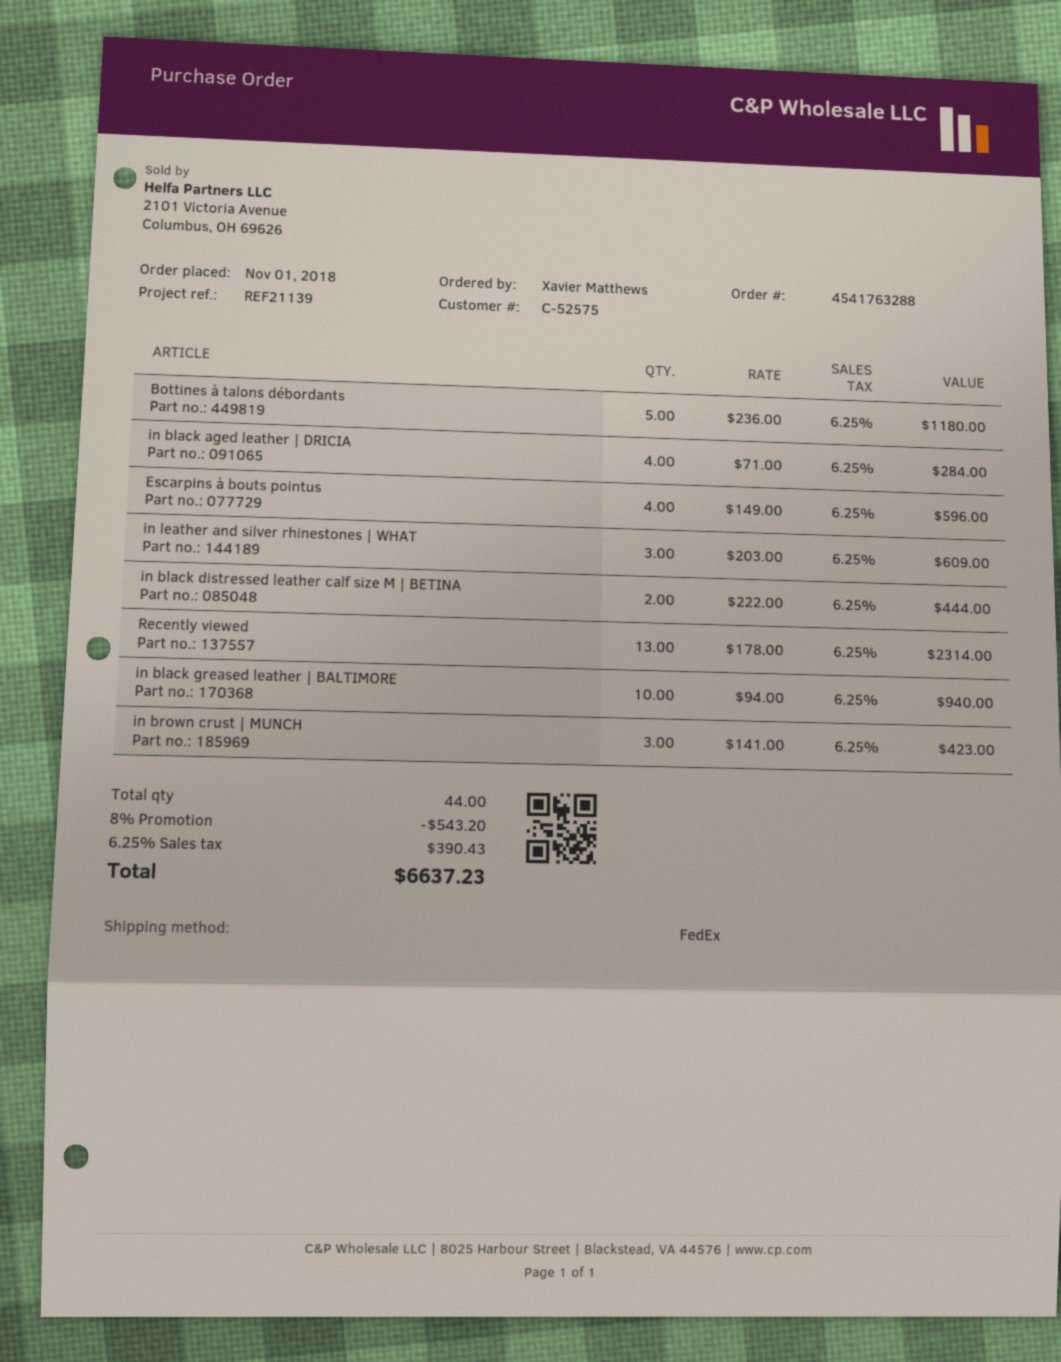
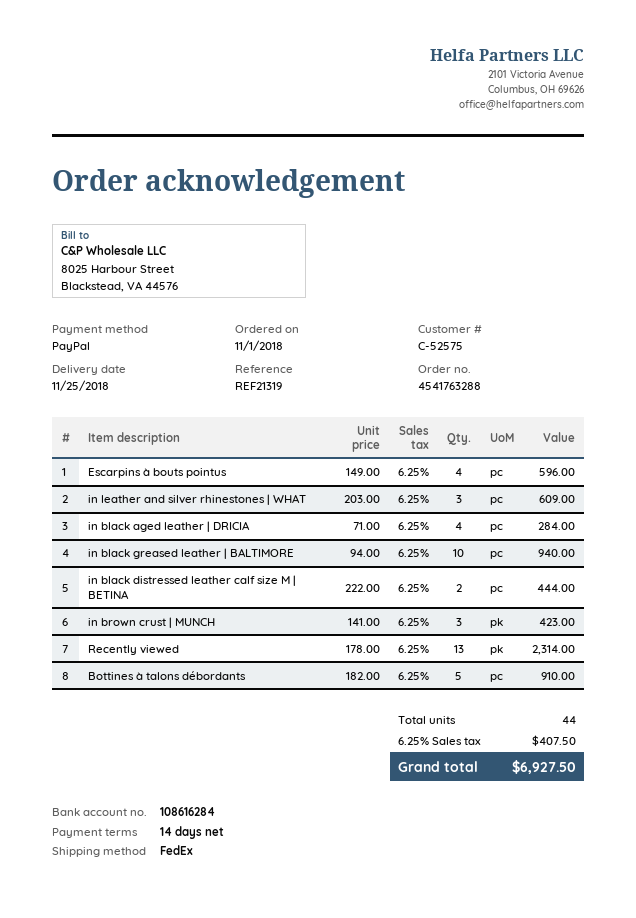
reference: REF21139 -> REF21319
Bottines à talons débordants: 5 x 236.00 = 1180.00 -> 5 x 182.00 = 910.00
discount: 8% = 543.20 -> none
tax: 6.25% = 390.43 -> 6.25% = 407.50
total: 6637.23 -> 6927.50

